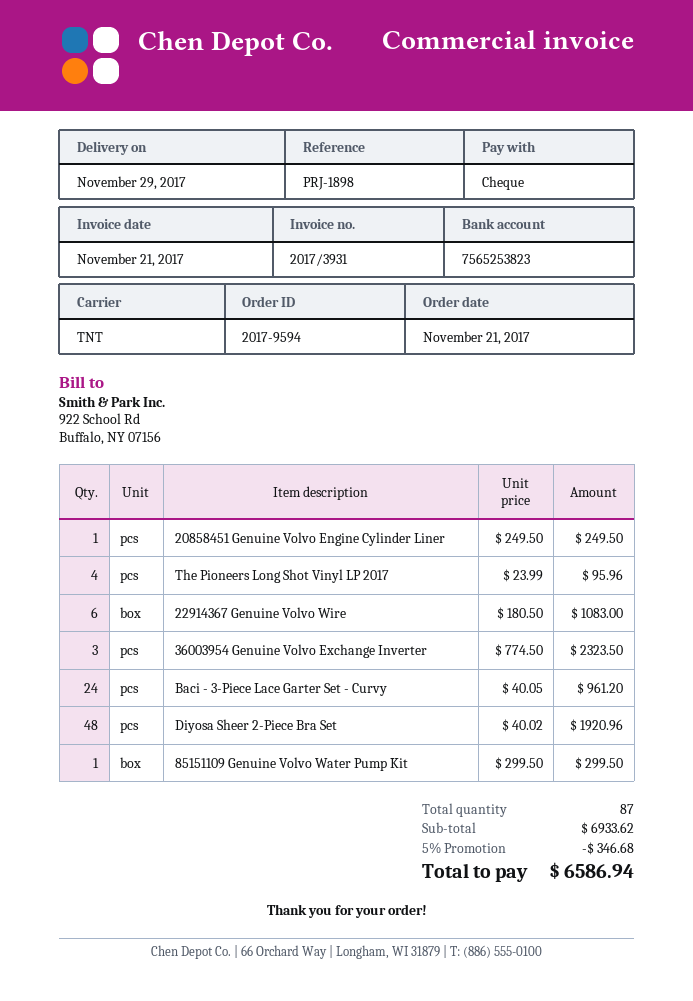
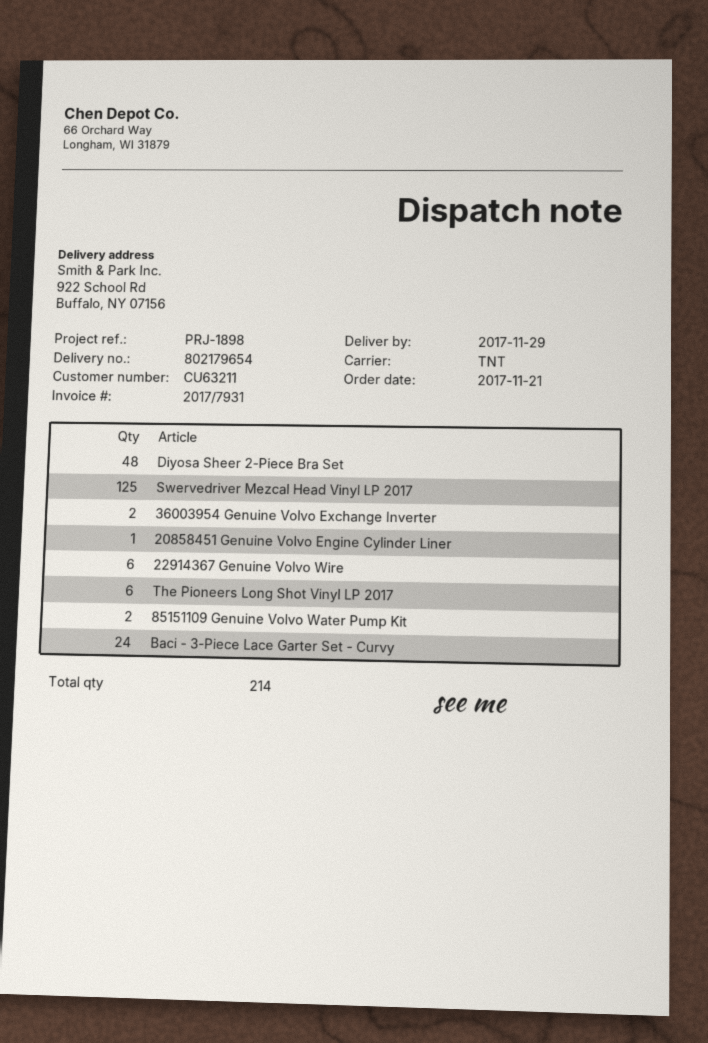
invoice number: 2017/3931 -> 2017/7931
The Pioneers Long Shot Vinyl LP 2017: 4 -> 6
36003954 Genuine Volvo Exchange Inverter: 3 -> 2
85151109 Genuine Volvo Water Pump Kit: 1 -> 2
Swervedriver Mezcal Head Vinyl LP 2017: none -> 125
total quantity: 87 -> 214

